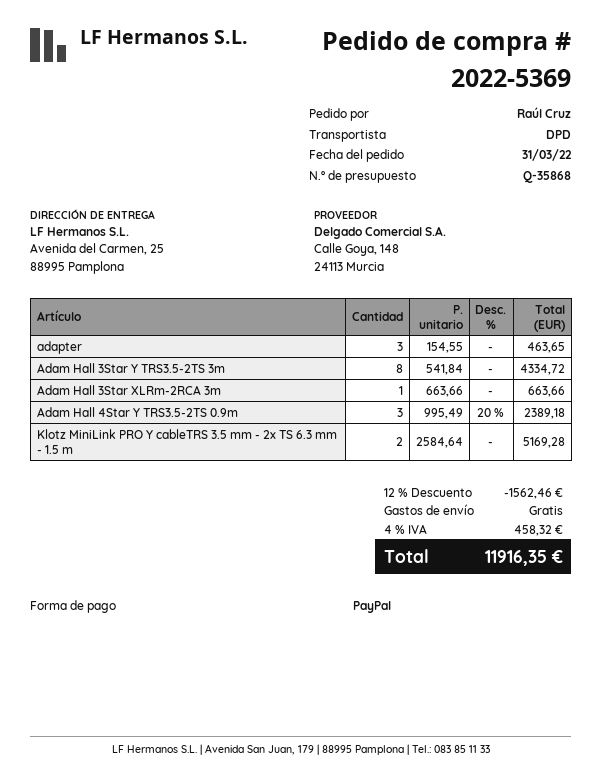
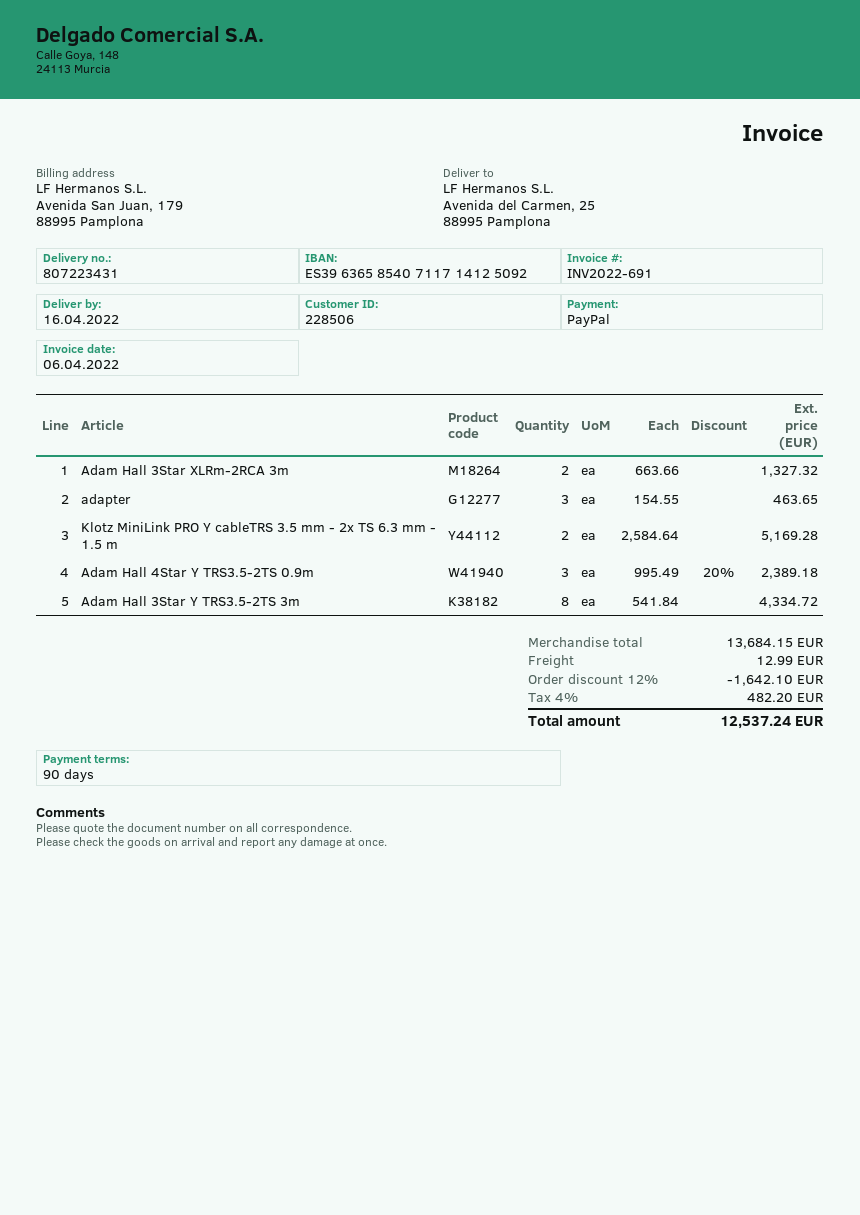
Adam Hall 3Star XLRm-2RCA 3m: 1 x 663.66 = 663.66 -> 2 x 663.66 = 1327.32
discount: 12% = 1562.46 -> 12% = 1642.10
shipping: 0.00 -> 12.99
tax: 4% = 458.32 -> 4% = 482.20
total: 11916.35 -> 12537.24

